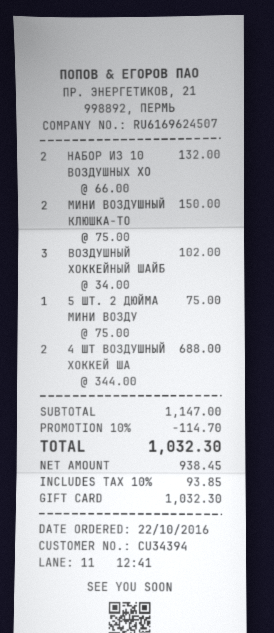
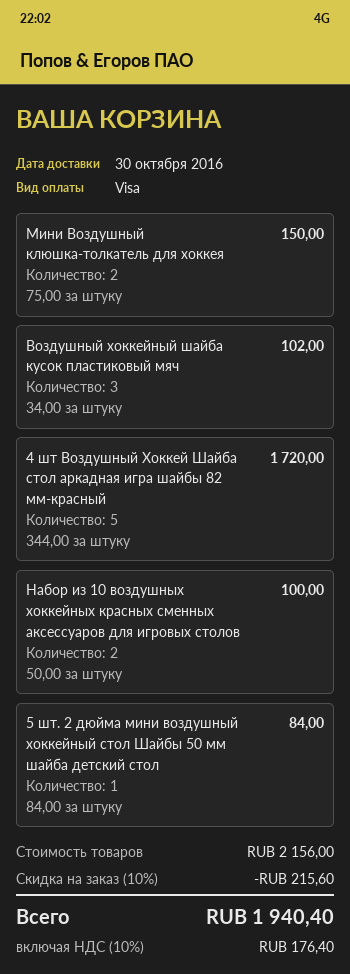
payment method: gift card -> Visa
НАБОР ИЗ 10 ВОЗДУШНЫХ ХО: 2 x 66.00 = 132.00 -> 2 x 50.00 = 100.00
5 ШТ. 2 ДЮЙМА МИНИ ВОЗДУ: 1 x 75.00 = 75.00 -> 1 x 84.00 = 84.00
4 ШТ ВОЗДУШНЫЙ ХОККЕЙ ША: 2 x 344.00 = 688.00 -> 5 x 344.00 = 1720.00
subtotal: 1147.00 -> 2156.00
discount: 10% = 114.70 -> 10% = 215.60
tax: 10% = 93.85 -> 10% = 176.40
total: 1032.30 -> 1940.40

